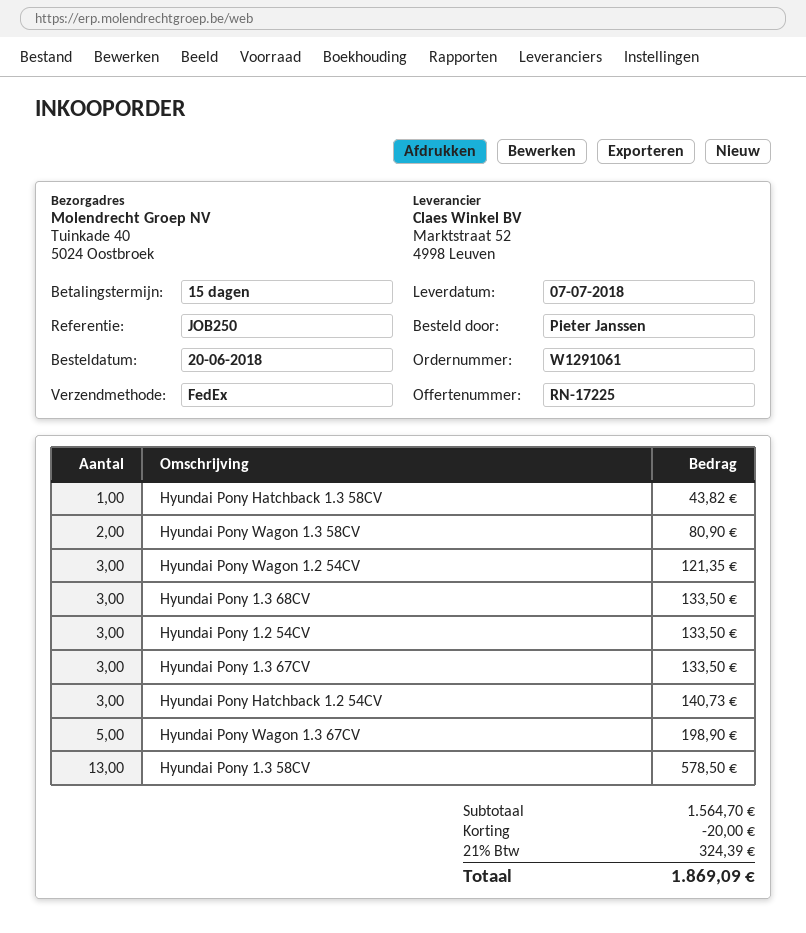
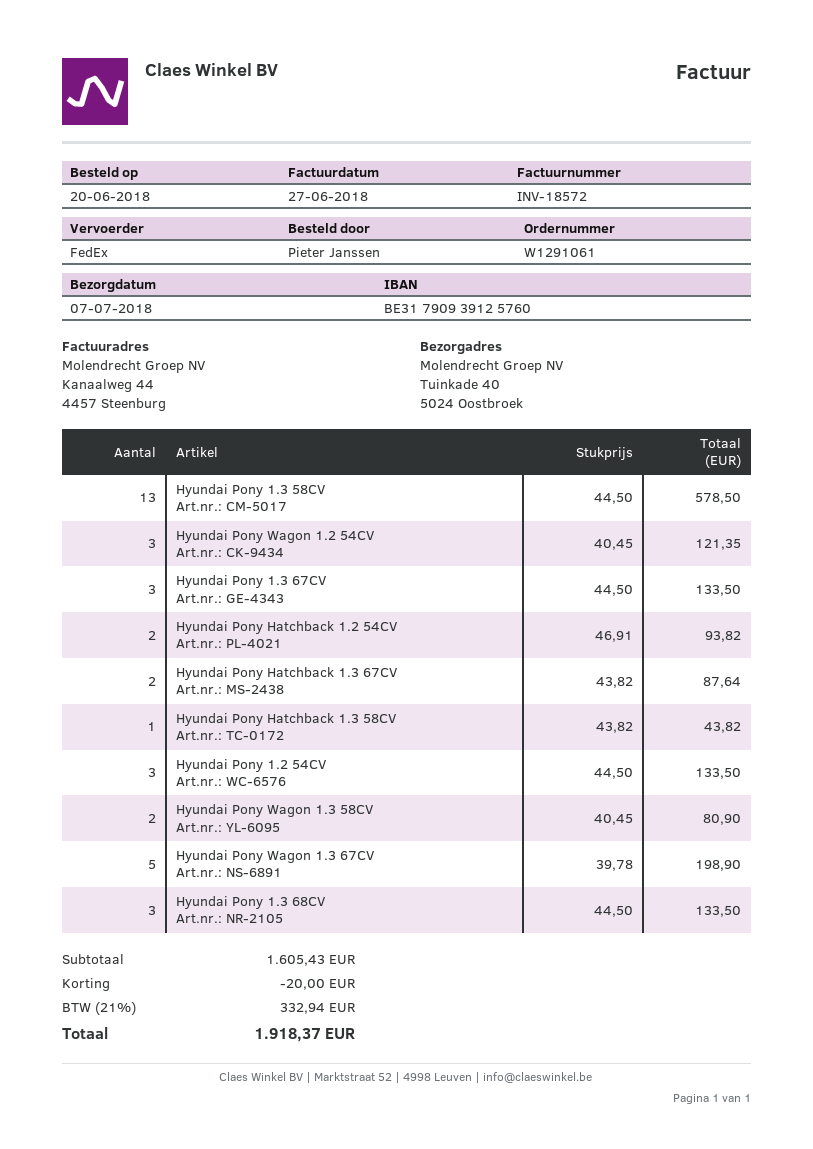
Hyundai Pony Hatchback 1.2 54CV: 3 for 140.73 -> 2 for 93.82
Hyundai Pony Hatchback 1.3 67CV: none -> 2 for 87.64
subtotal: 1564.70 -> 1605.43
tax: 21% = 324.39 -> 21% = 332.94
total: 1869.09 -> 1918.37

